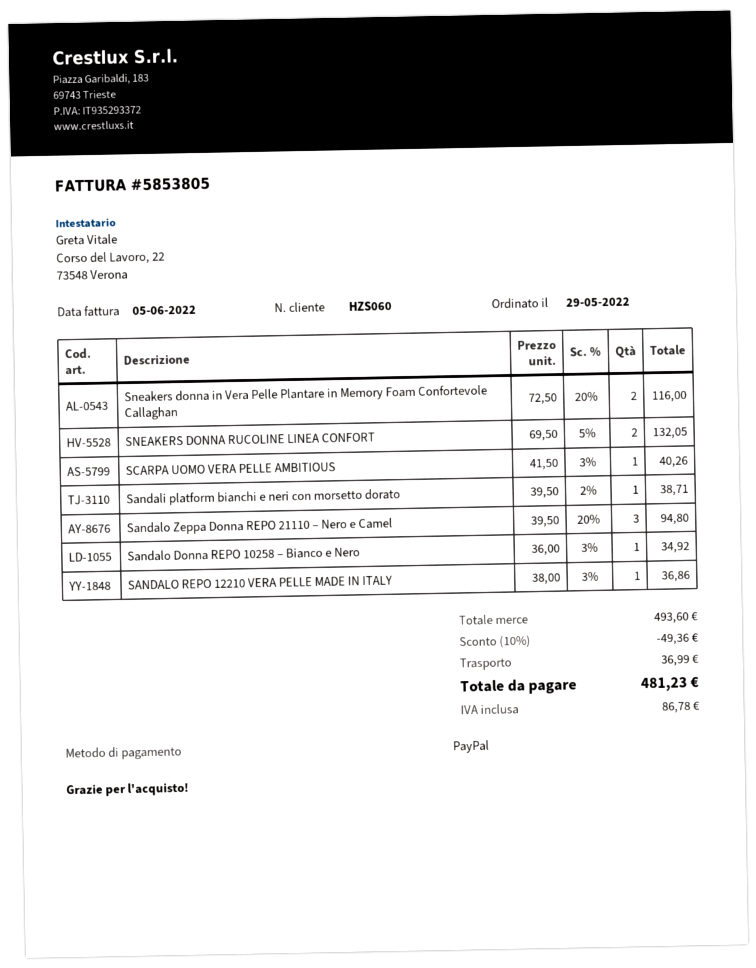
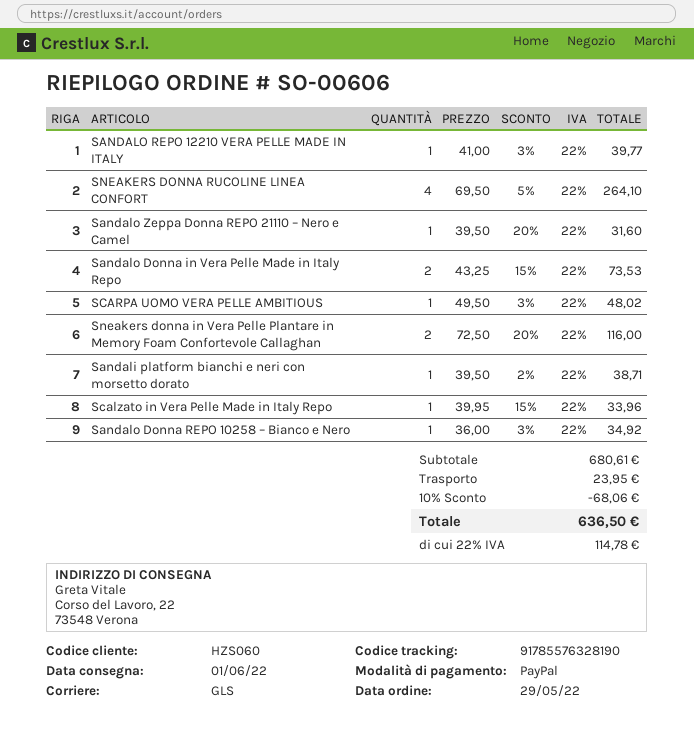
SNEAKERS DONNA RUCOLINE LINEA CONFORT: 2 x 69.50 - 5% = 132.05 -> 4 x 69.50 - 5% = 264.10
SCARPA UOMO VERA PELLE AMBITIOUS: 1 x 41.50 - 3% = 40.26 -> 1 x 49.50 - 3% = 48.02
Sandalo Zeppa Donna REPO 21110 – Nero e Camel: 3 x 39.50 - 20% = 94.80 -> 1 x 39.50 - 20% = 31.60
SANDALO REPO 12210 VERA PELLE MADE IN ITALY: 1 x 38.00 - 3% = 36.86 -> 1 x 41.00 - 3% = 39.77
Sandalo Donna in Vera Pelle Made in Italy Repo: none -> 2 x 43.25 - 15% = 73.53
Scalzato in Vera Pelle Made in Italy Repo: none -> 1 x 39.95 - 15% = 33.96
subtotal: 493.60 -> 680.61
discount: 10% = 49.36 -> 10% = 68.06
shipping: 36.99 -> 23.95
tax: 86.78 -> 114.78
total: 481.23 -> 636.50

